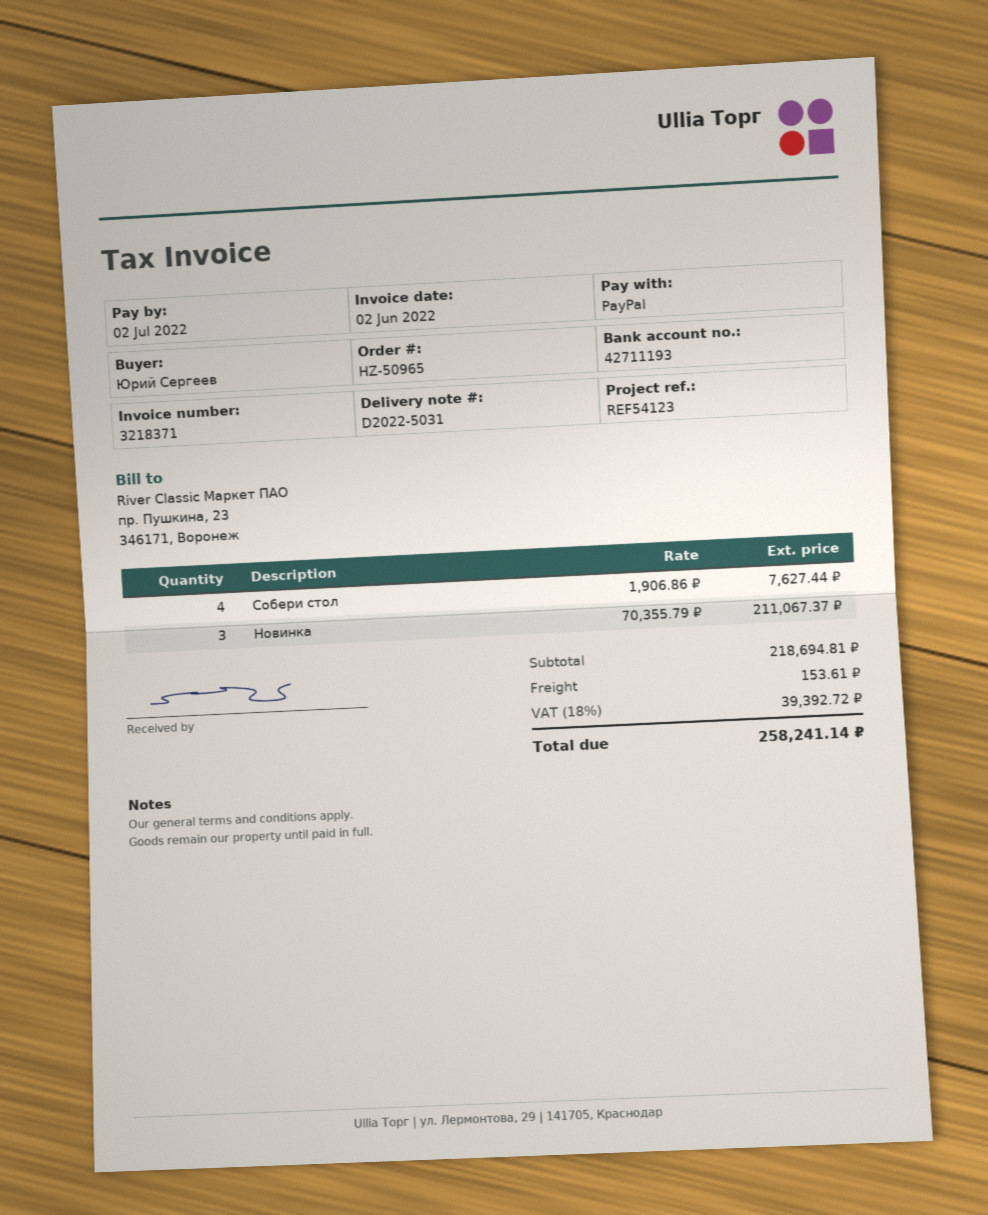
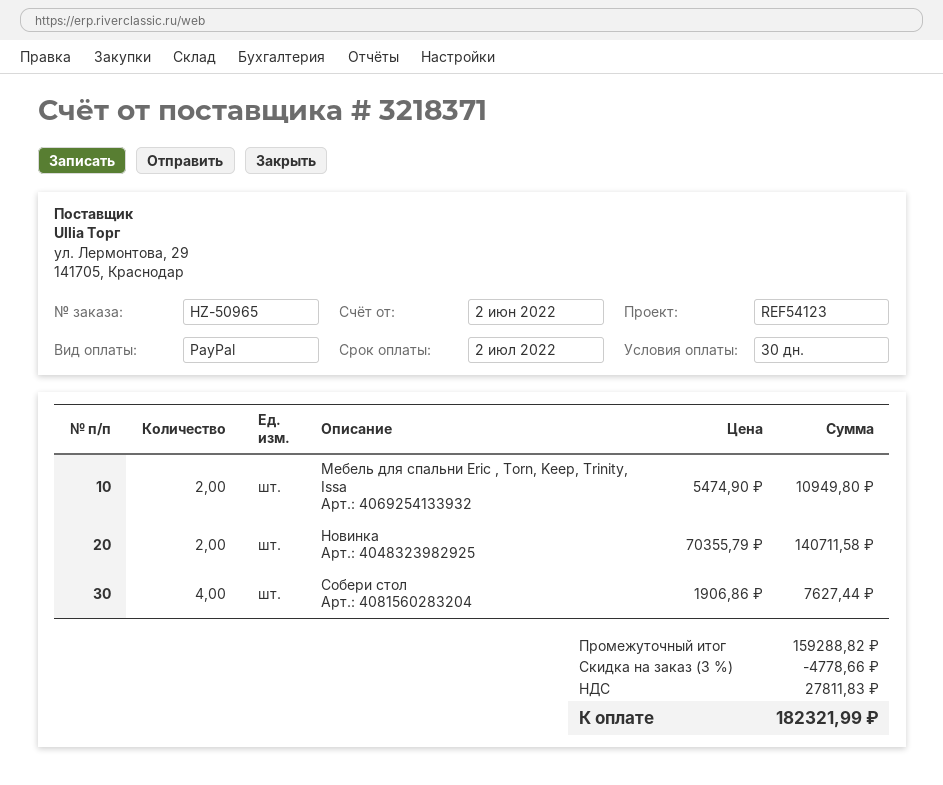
Новинка: 3 x 70355.79 = 211067.37 -> 2 x 70355.79 = 140711.58
Мебель для спальни Eric , Torn, Keep, Trinity, Issa: none -> 2 x 5474.90 = 10949.80
subtotal: 218694.81 -> 159288.82
discount: none -> 3% = 4778.66
shipping: 153.61 -> none
tax: 39392.72 -> 27811.83
total: 258241.14 -> 182321.99

